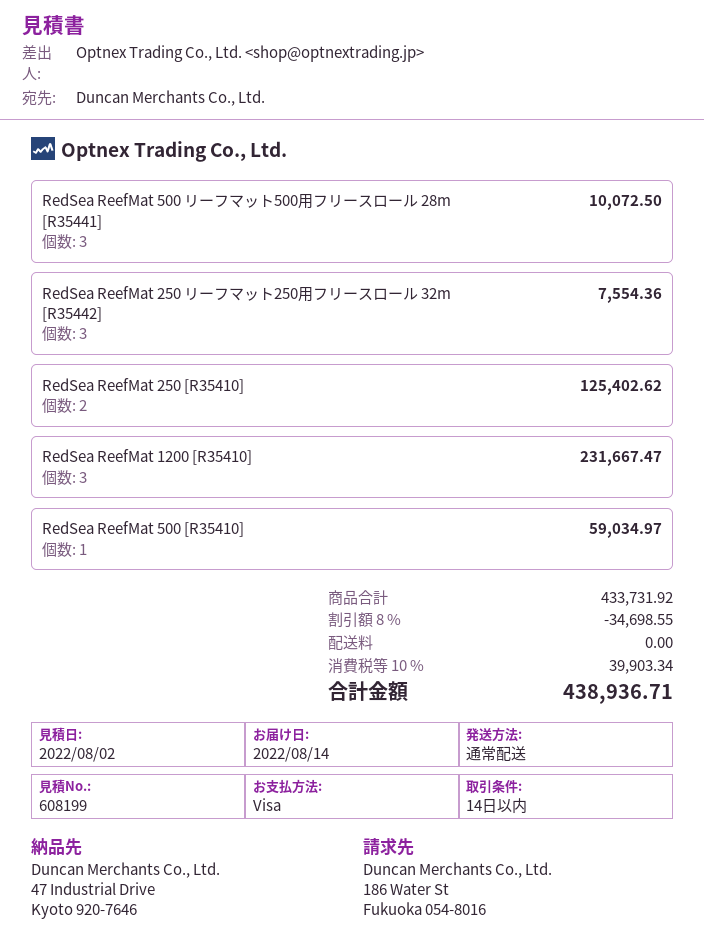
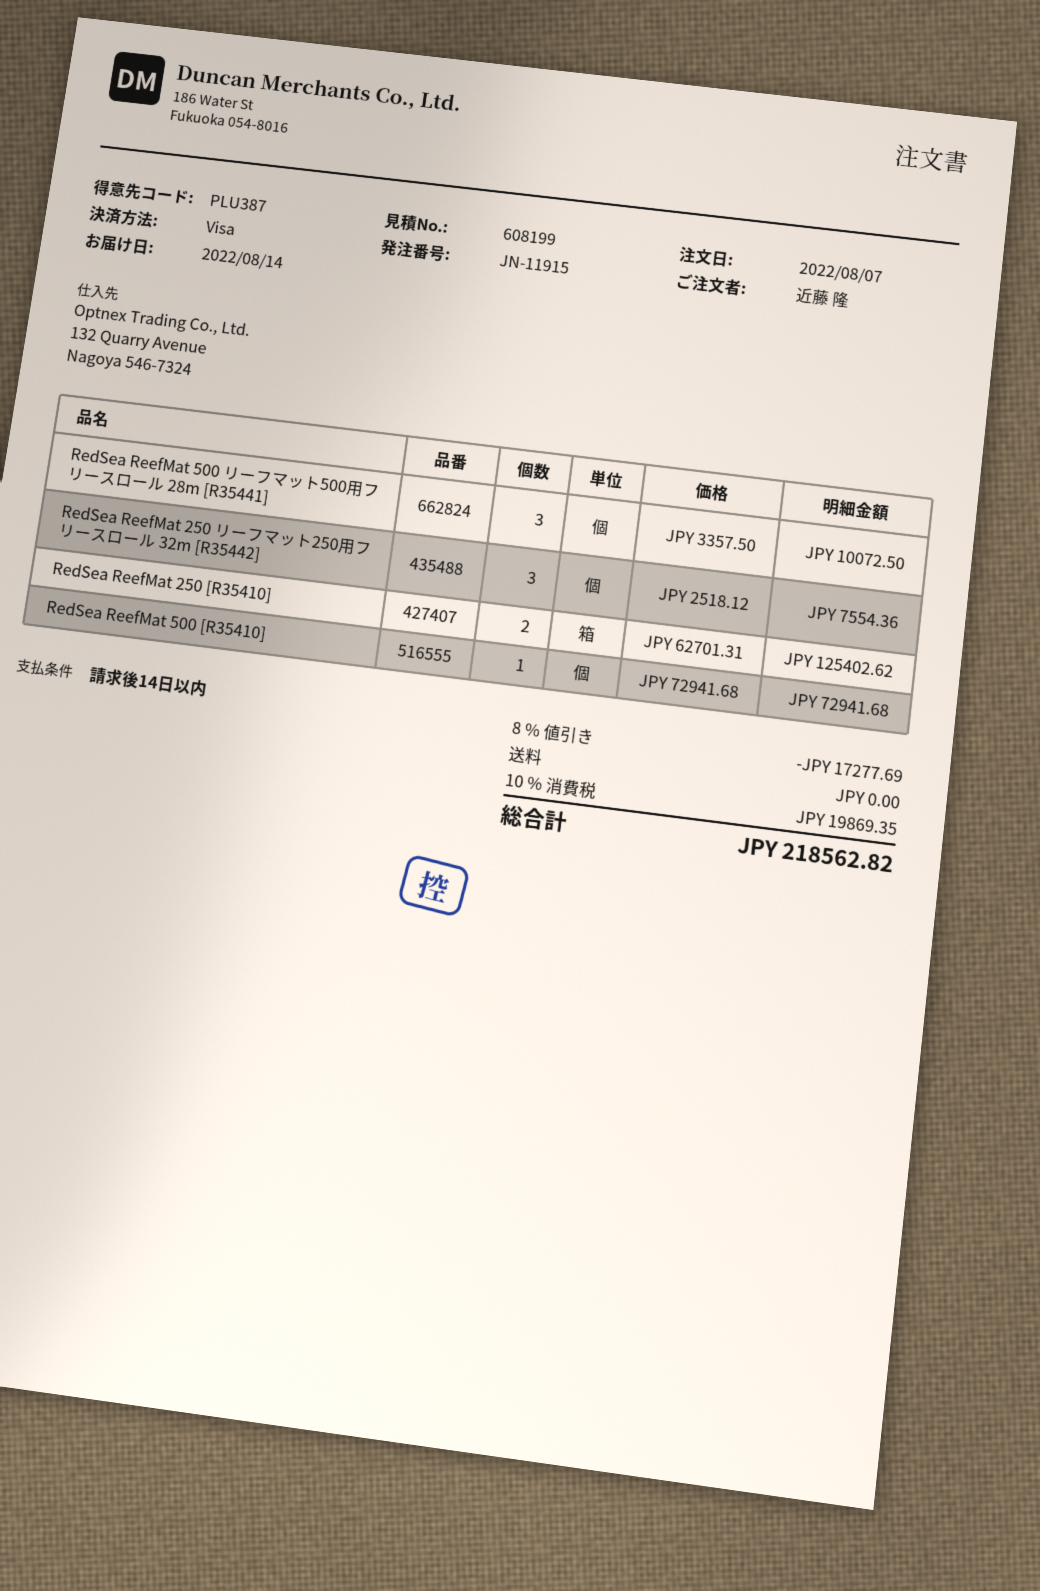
RedSea ReefMat 1200 [R35410]: 3 for 231667.47 -> none
RedSea ReefMat 500 [R35410]: 1 for 59034.97 -> 1 for 72941.68
discount: 8% = 34698.55 -> 8% = 17277.69
tax: 10% = 39903.34 -> 10% = 19869.35
total: 438936.71 -> 218562.82

